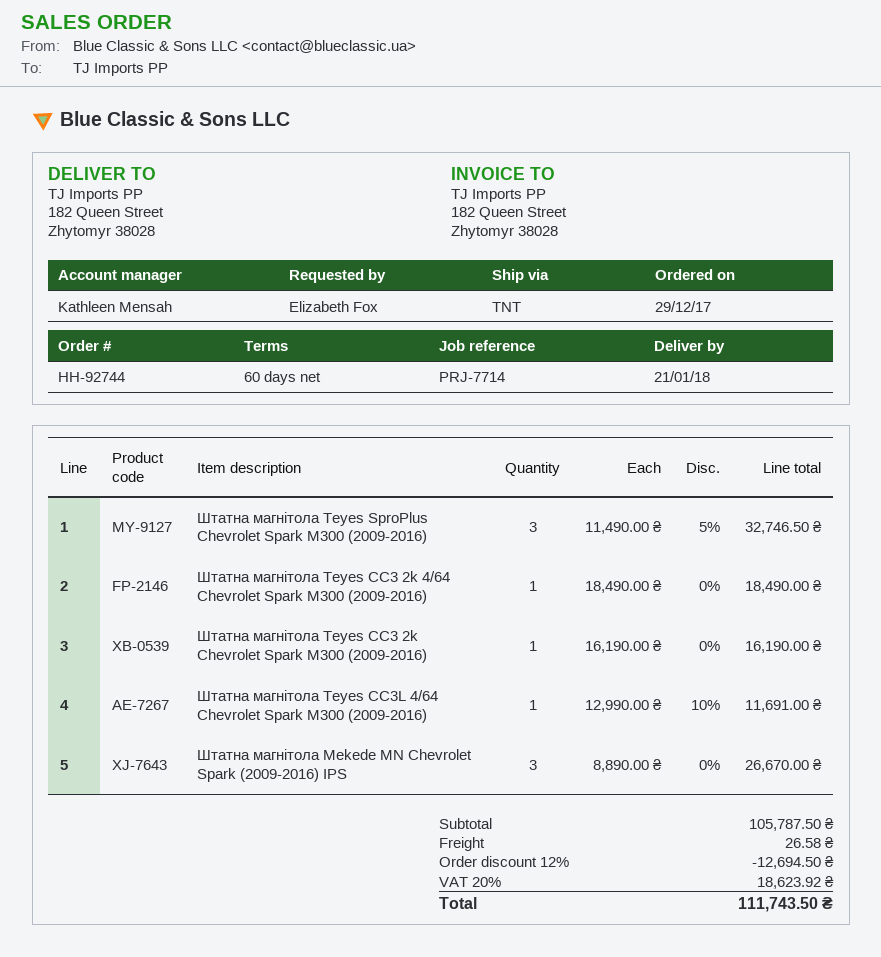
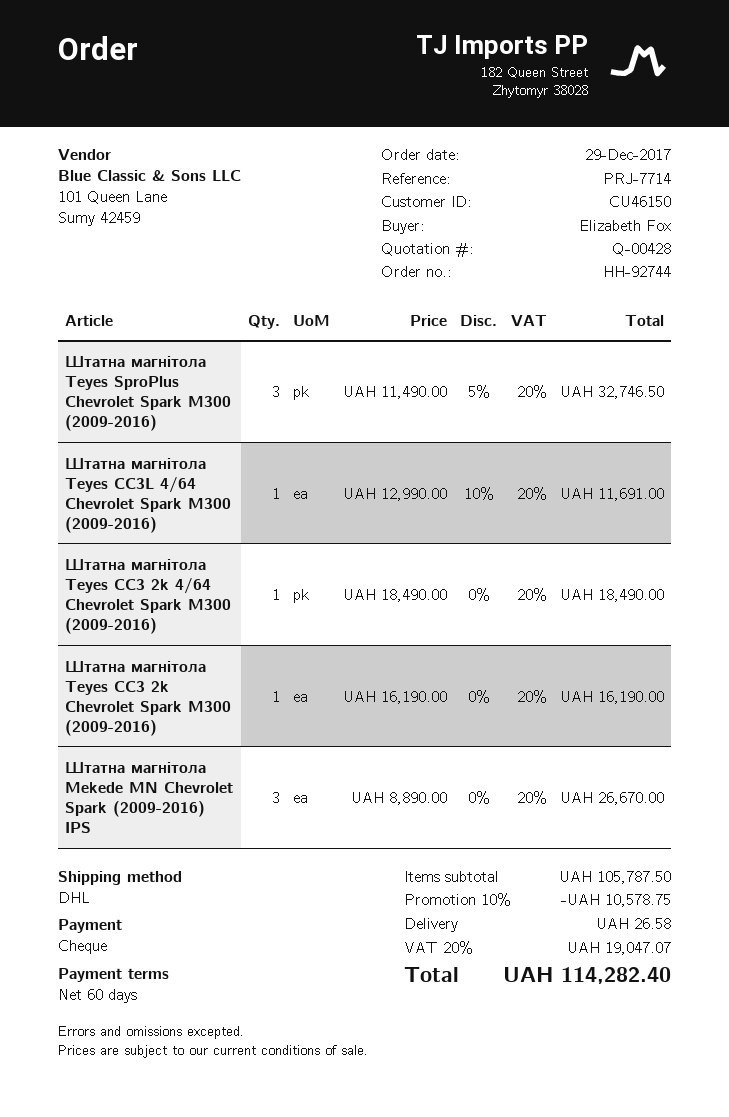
shipping method: TNT -> DHL
discount: 12% = 12694.50 -> 10% = 10578.75
tax: 20% = 18623.92 -> 20% = 19047.07
total: 111743.50 -> 114282.40

